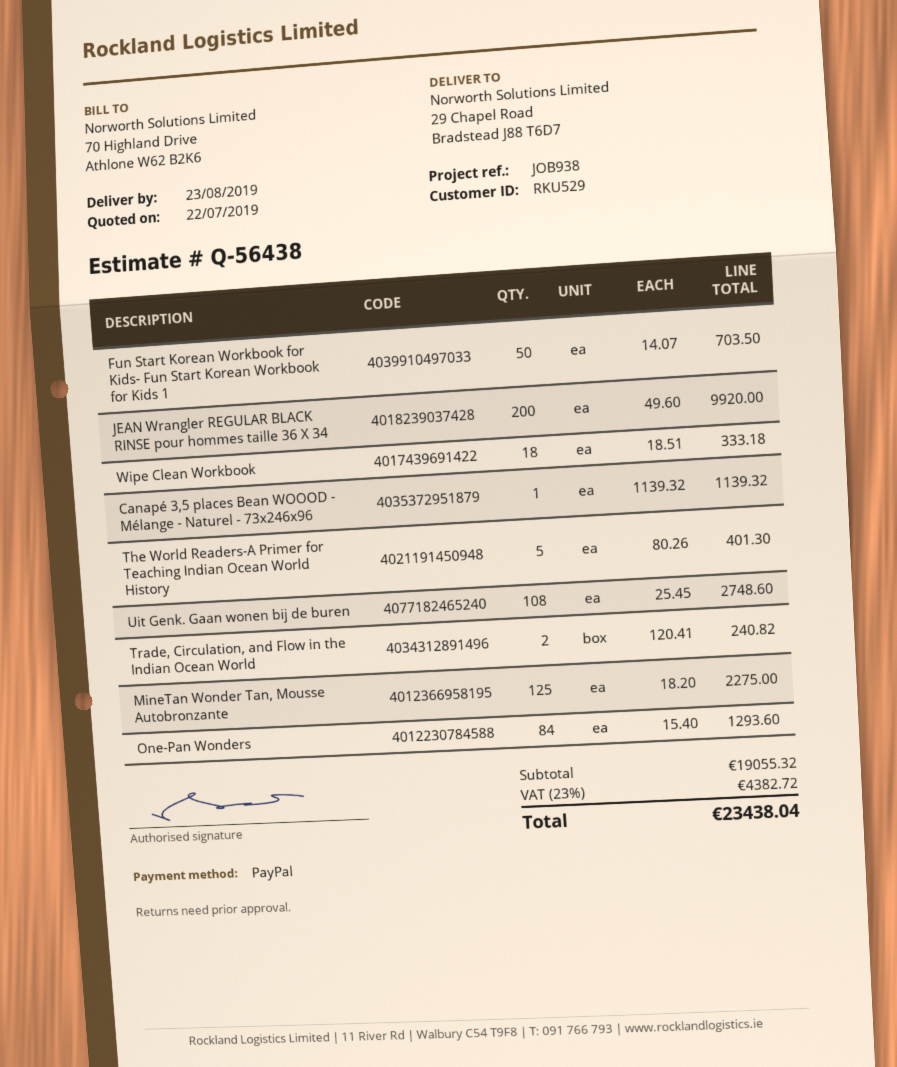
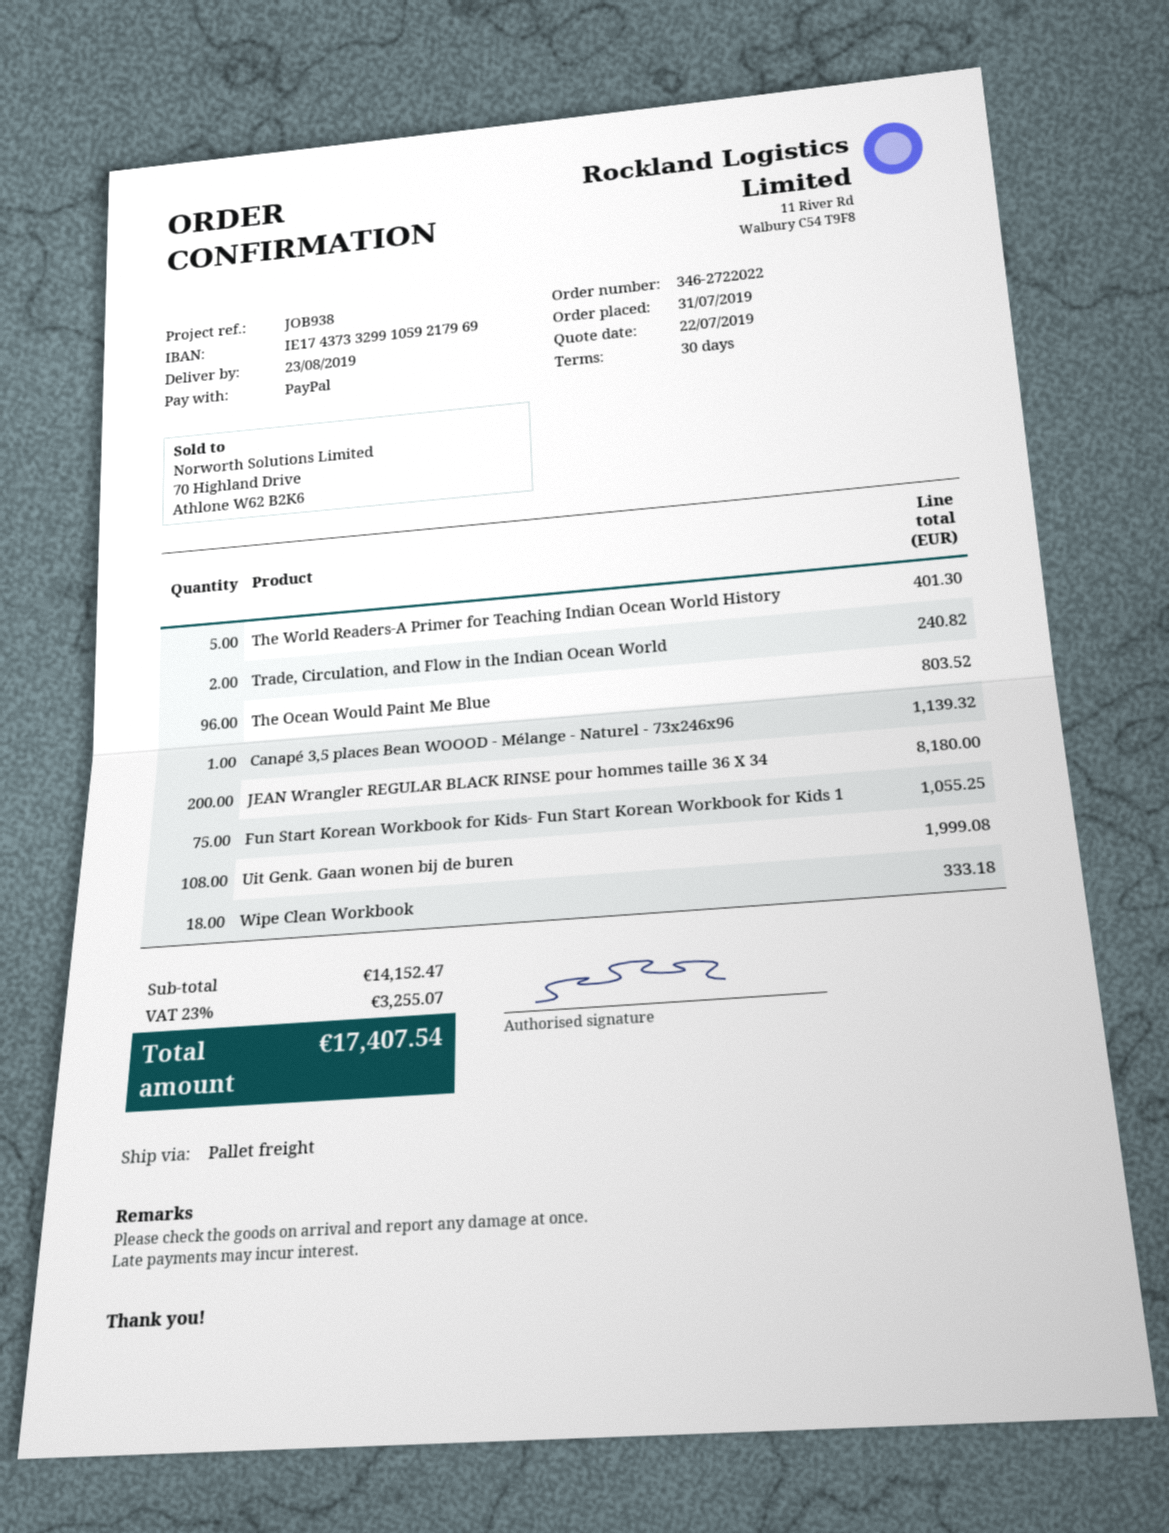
Fun Start Korean Workbook for Kids- Fun Start Korean Workbook for Kids 1: 50 for 703.50 -> 75 for 1055.25
JEAN Wrangler REGULAR BLACK RINSE pour hommes taille 36 X 34: 200 for 9920.00 -> 200 for 8180.00
Uit Genk. Gaan wonen bij de buren: 108 for 2748.60 -> 108 for 1999.08
MineTan Wonder Tan, Mousse Autobronzante: 125 for 2275.00 -> none
One-Pan Wonders: 84 for 1293.60 -> none
The Ocean Would Paint Me Blue: none -> 96 for 803.52
subtotal: 19055.32 -> 14152.47
tax: 23% = 4382.72 -> 23% = 3255.07
total: 23438.04 -> 17407.54

